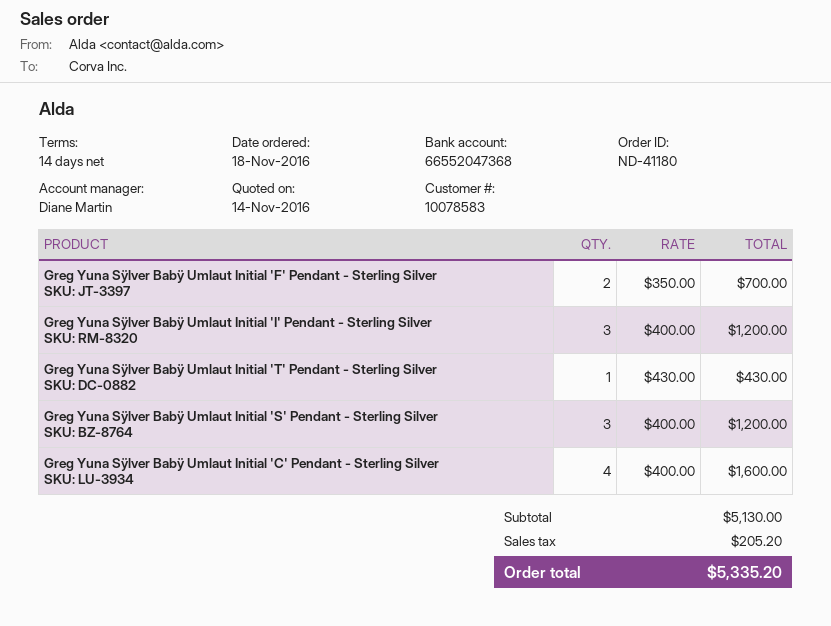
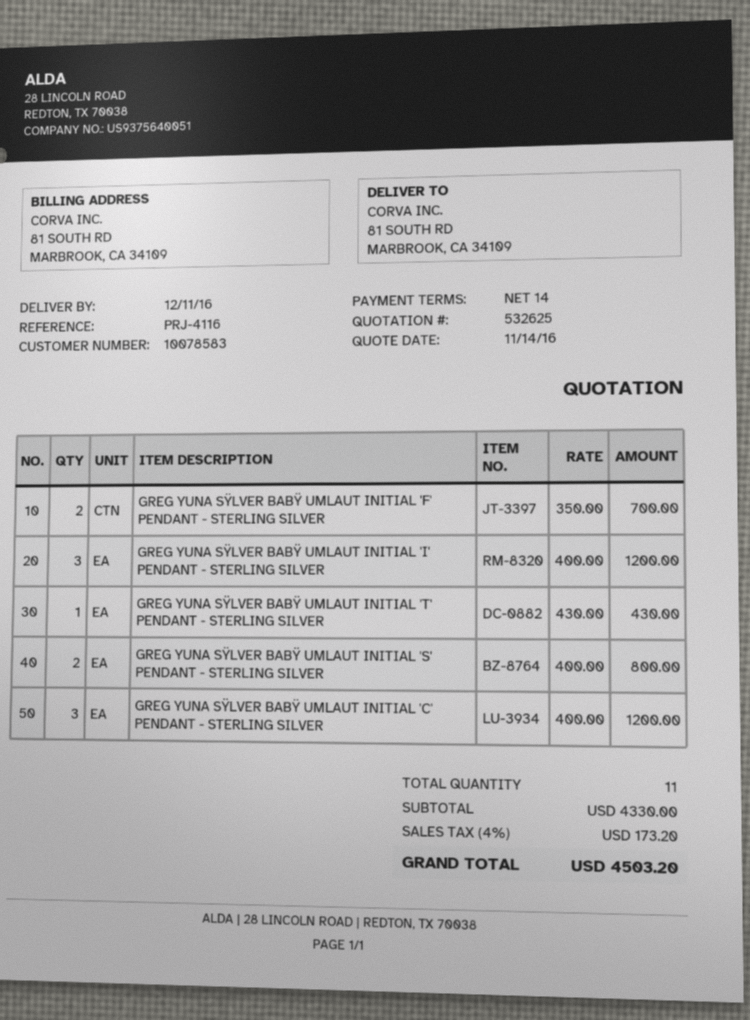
Greg Yuna Sÿlver Babÿ Umlaut Initial 'S' Pendant - Sterling Silver: 3 x 400.00 = 1200.00 -> 2 x 400.00 = 800.00
Greg Yuna Sÿlver Babÿ Umlaut Initial 'C' Pendant - Sterling Silver: 4 x 400.00 = 1600.00 -> 3 x 400.00 = 1200.00
subtotal: 5130.00 -> 4330.00
tax: 205.20 -> 173.20
total: 5335.20 -> 4503.20

